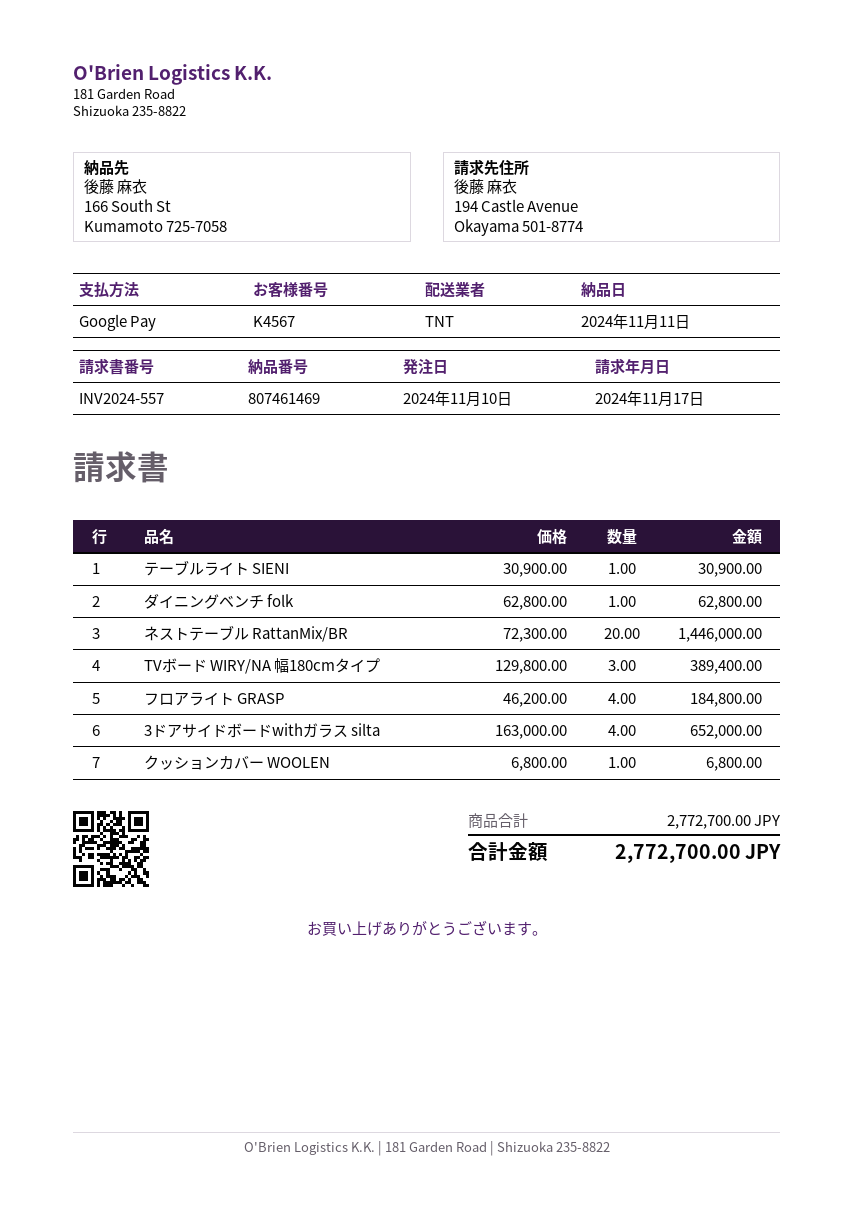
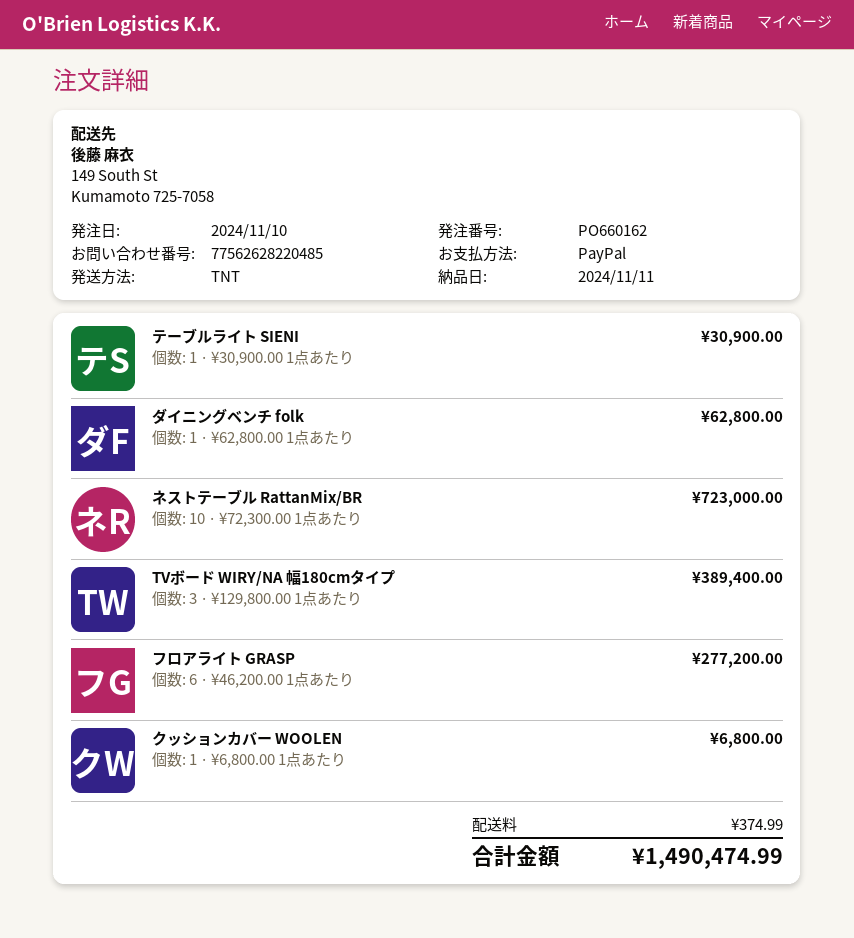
payment method: Google Pay -> PayPal
ship to: 166 South St, Kumamoto 725-7058 -> 149 South St, Kumamoto 725-7058
ネストテーブル RattanMix/BR: 20 x 72300.00 = 1446000.00 -> 10 x 72300.00 = 723000.00
フロアライト GRASP: 4 x 46200.00 = 184800.00 -> 6 x 46200.00 = 277200.00
3ドアサイドボードwithガラス silta: 4 x 163000.00 = 652000.00 -> none
shipping: none -> 374.99
total: 2772700.00 -> 1490474.99

